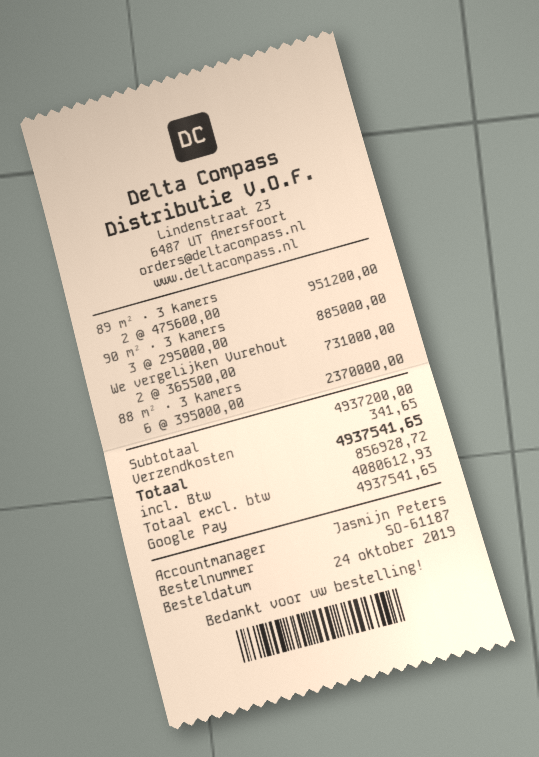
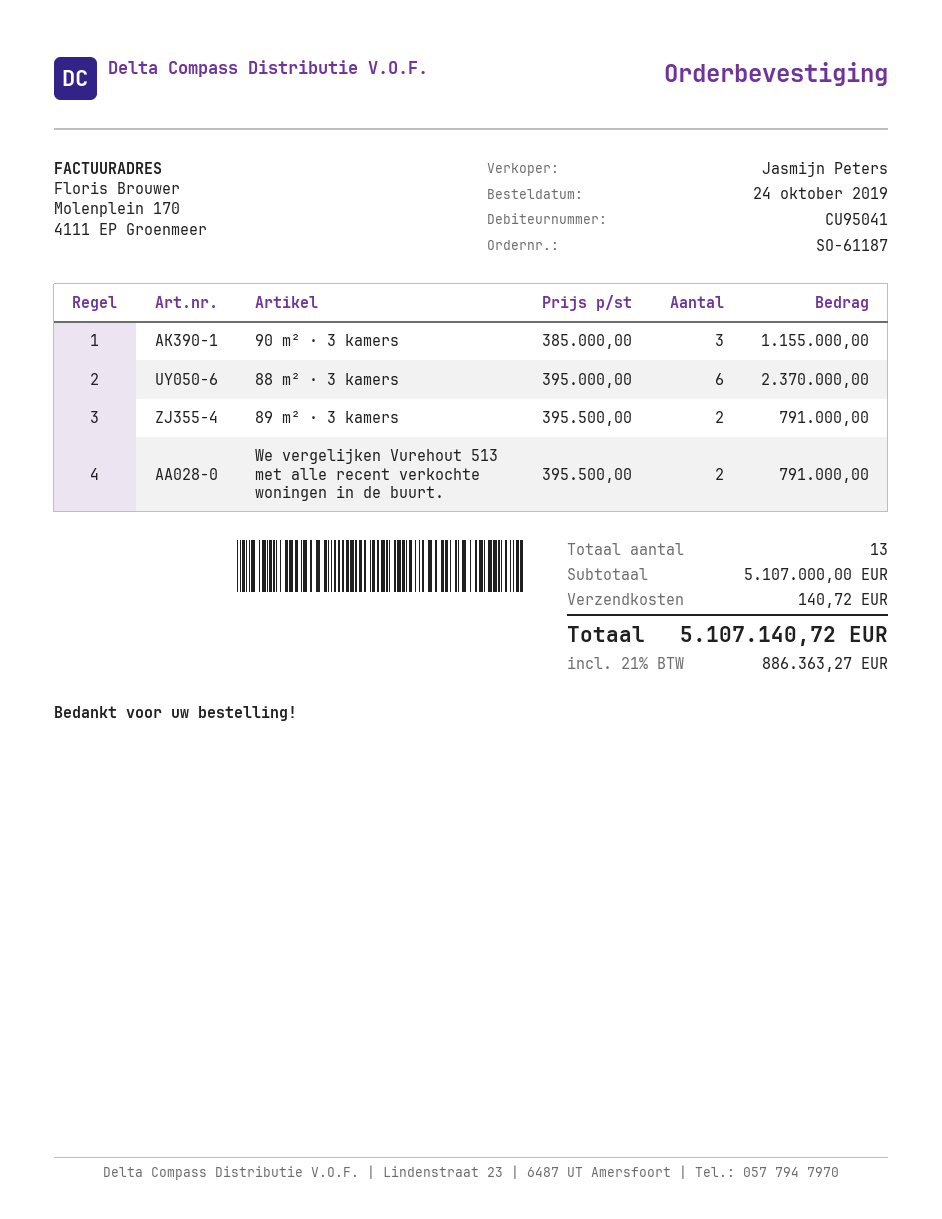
89 m² · 3 kamers: 2 x 475600.00 = 951200.00 -> 2 x 395500.00 = 791000.00
90 m² · 3 kamers: 3 x 295000.00 = 885000.00 -> 3 x 385000.00 = 1155000.00
We vergelijken Vurehout: 2 x 365500.00 = 731000.00 -> 2 x 395500.00 = 791000.00
subtotal: 4937200.00 -> 5107000.00
shipping: 341.65 -> 140.72
tax: 856928.72 -> 886363.27
total: 4937541.65 -> 5107140.72

